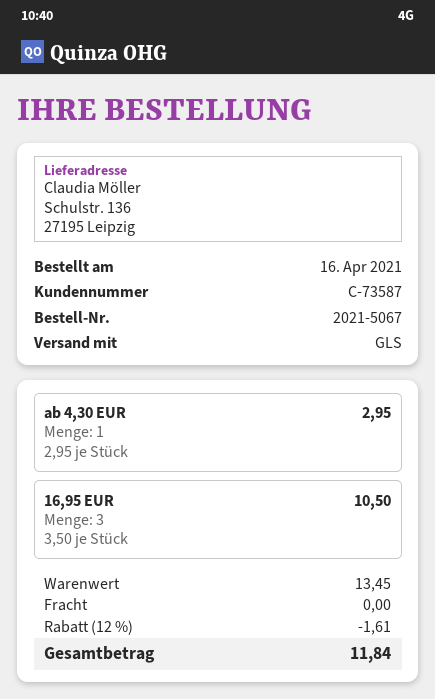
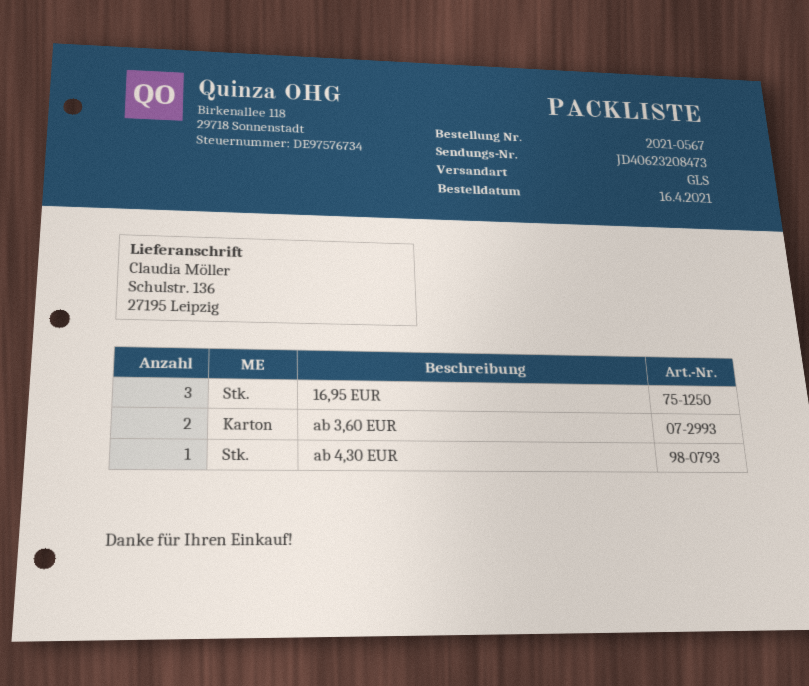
order number: 2021-5067 -> 2021-0567
ab 3,60 EUR: none -> 2

